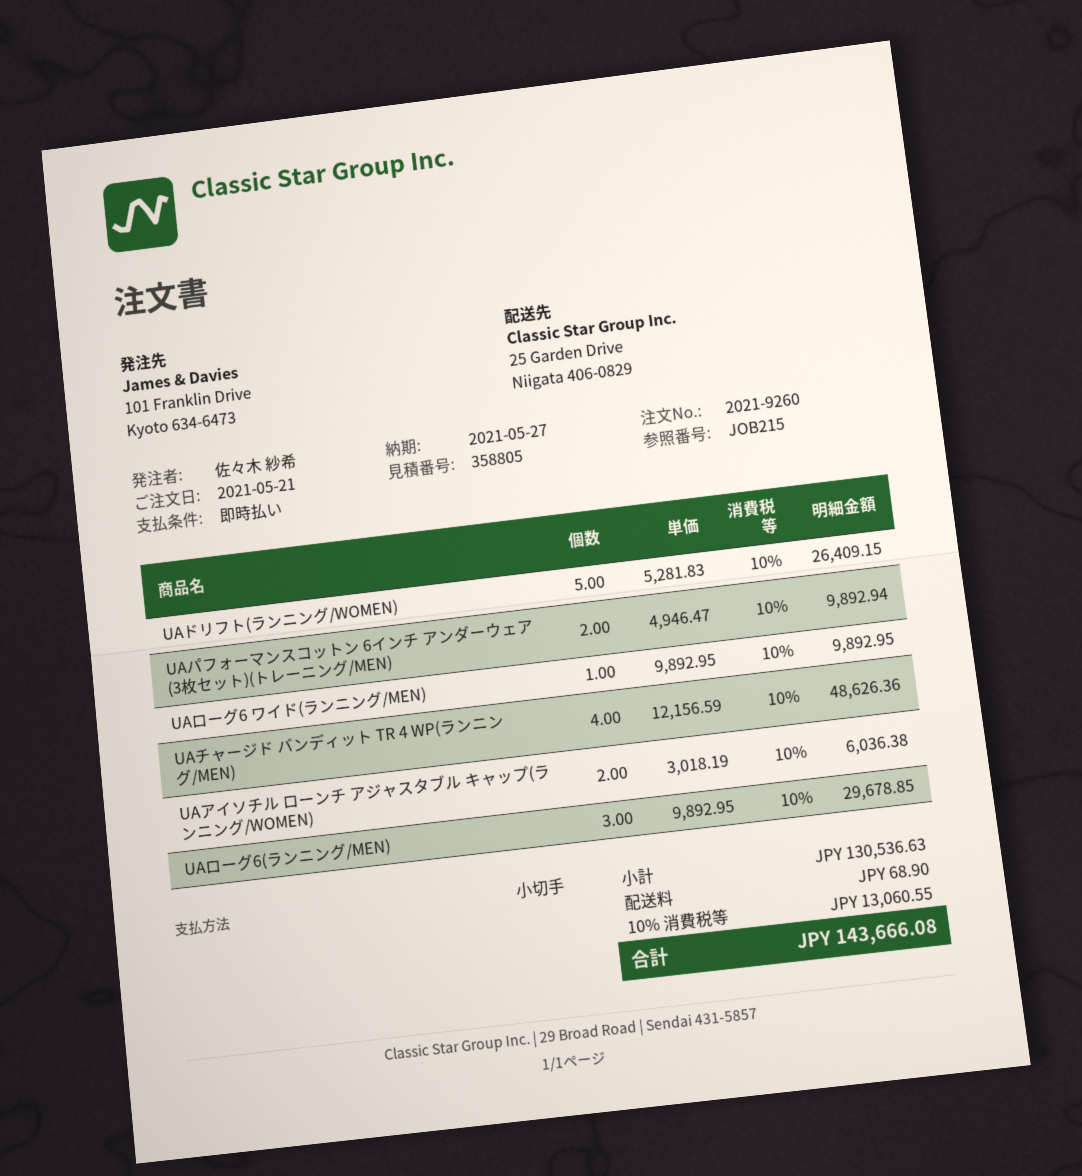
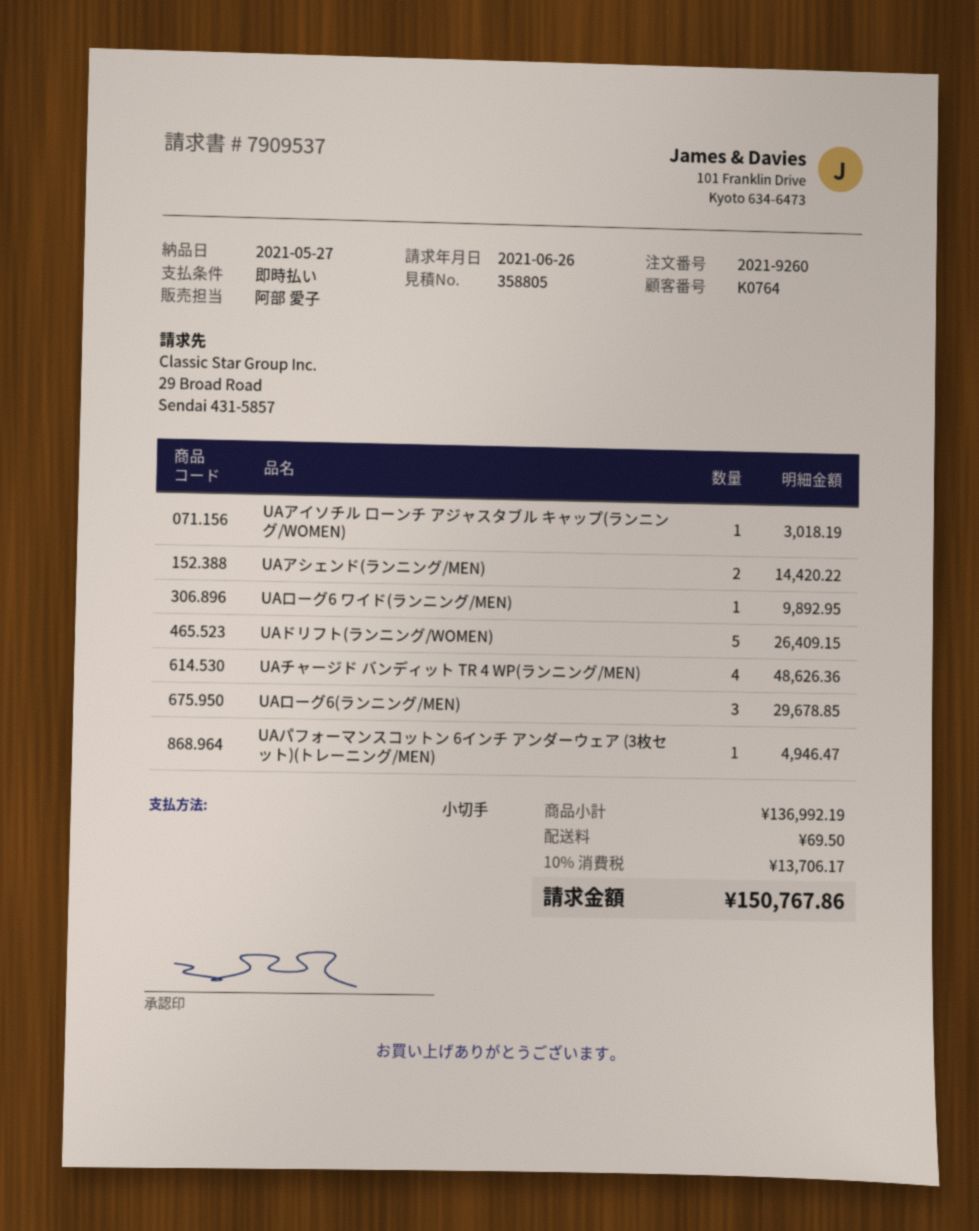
UAパフォーマンスコットン 6インチ アンダーウェア (3枚セット)(トレーニング/MEN): 2 for 9892.94 -> 1 for 4946.47
UAアイソチル ローンチ アジャスタブル キャップ(ランニング/WOMEN): 2 for 6036.38 -> 1 for 3018.19
UAアシェンド(ランニング/MEN): none -> 2 for 14420.22
subtotal: 130536.63 -> 136992.19
shipping: 68.90 -> 69.50
tax: 10% = 13060.55 -> 10% = 13706.17
total: 143666.08 -> 150767.86

